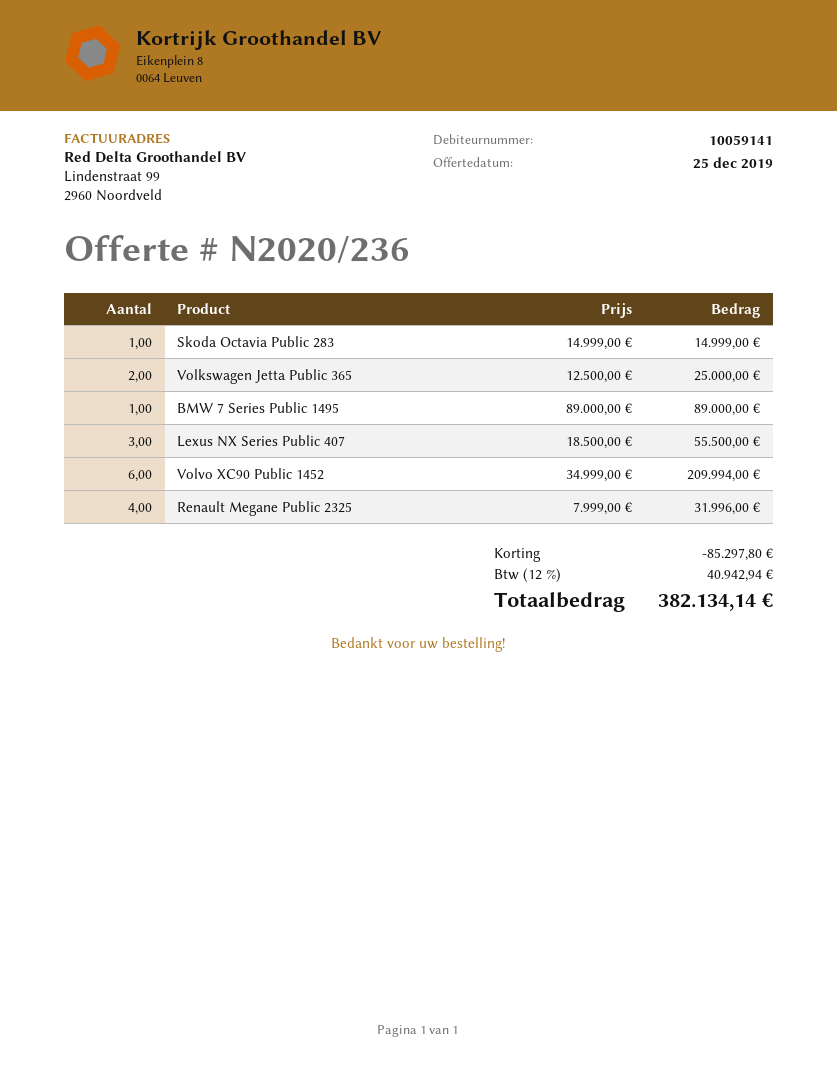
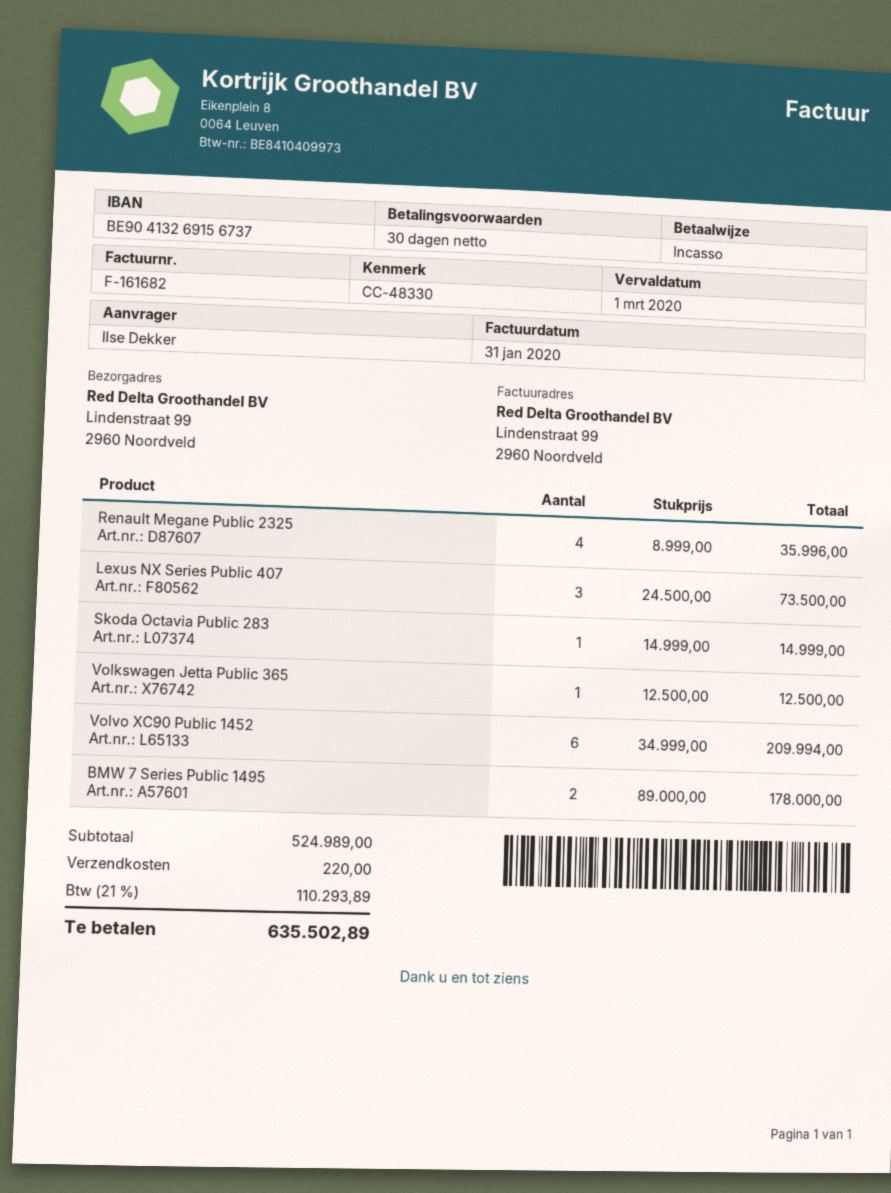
Volkswagen Jetta Public 365: 2 x 12500.00 = 25000.00 -> 1 x 12500.00 = 12500.00
BMW 7 Series Public 1495: 1 x 89000.00 = 89000.00 -> 2 x 89000.00 = 178000.00
Lexus NX Series Public 407: 3 x 18500.00 = 55500.00 -> 3 x 24500.00 = 73500.00
Renault Megane Public 2325: 4 x 7999.00 = 31996.00 -> 4 x 8999.00 = 35996.00
discount: 85297.80 -> none
shipping: none -> 220.00
tax: 12% = 40942.94 -> 21% = 110293.89
total: 382134.14 -> 635502.89

